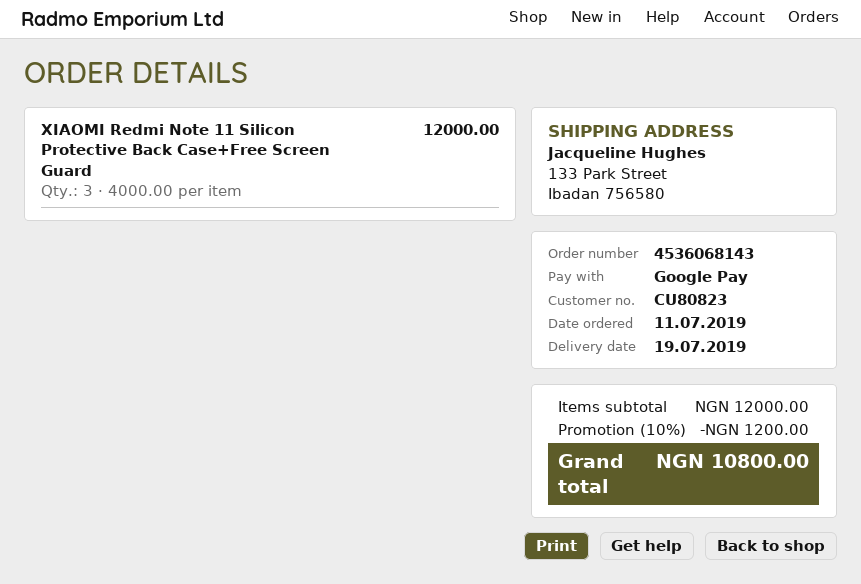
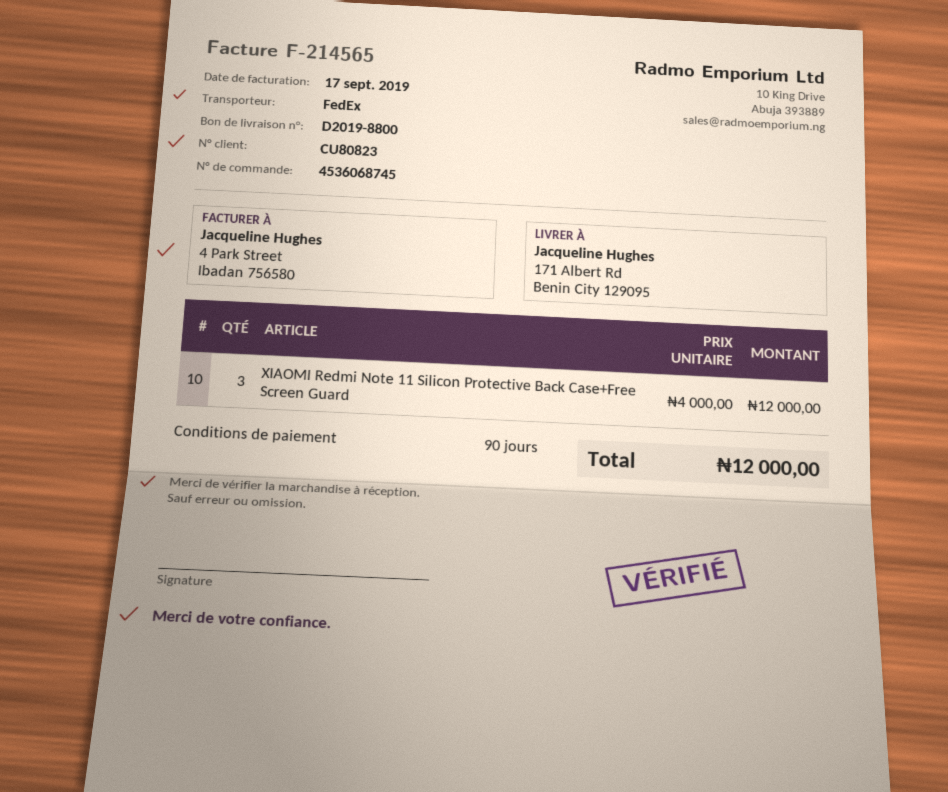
order number: 4536068143 -> 4536068745
ship to: 133 Park Street, Ibadan 756580 -> 171 Albert Rd, Benin City 129095
discount: 10% = 1200.00 -> none
total: 10800.00 -> 12000.00

